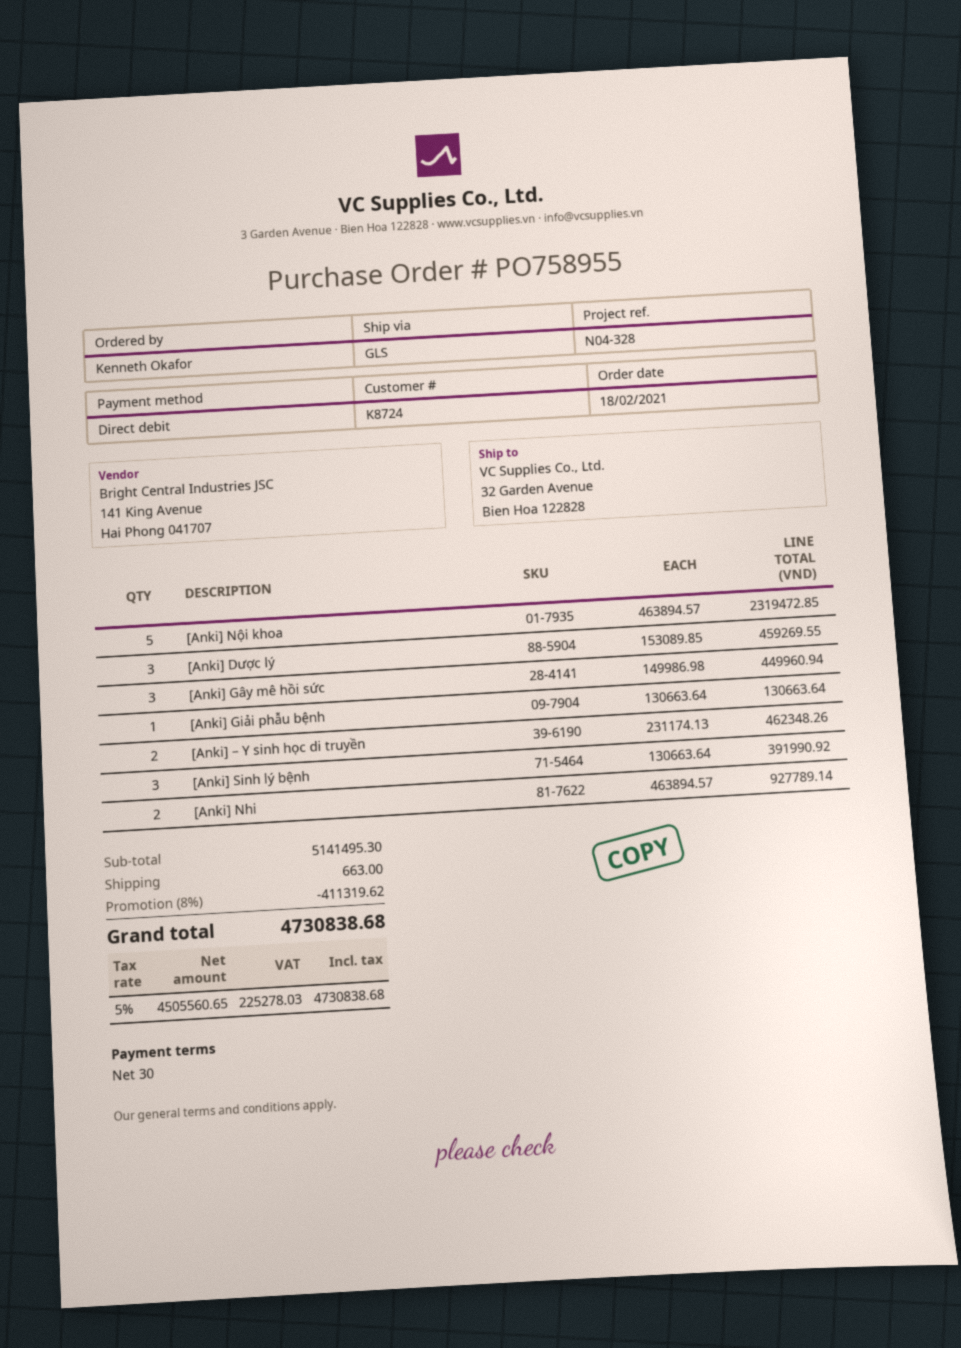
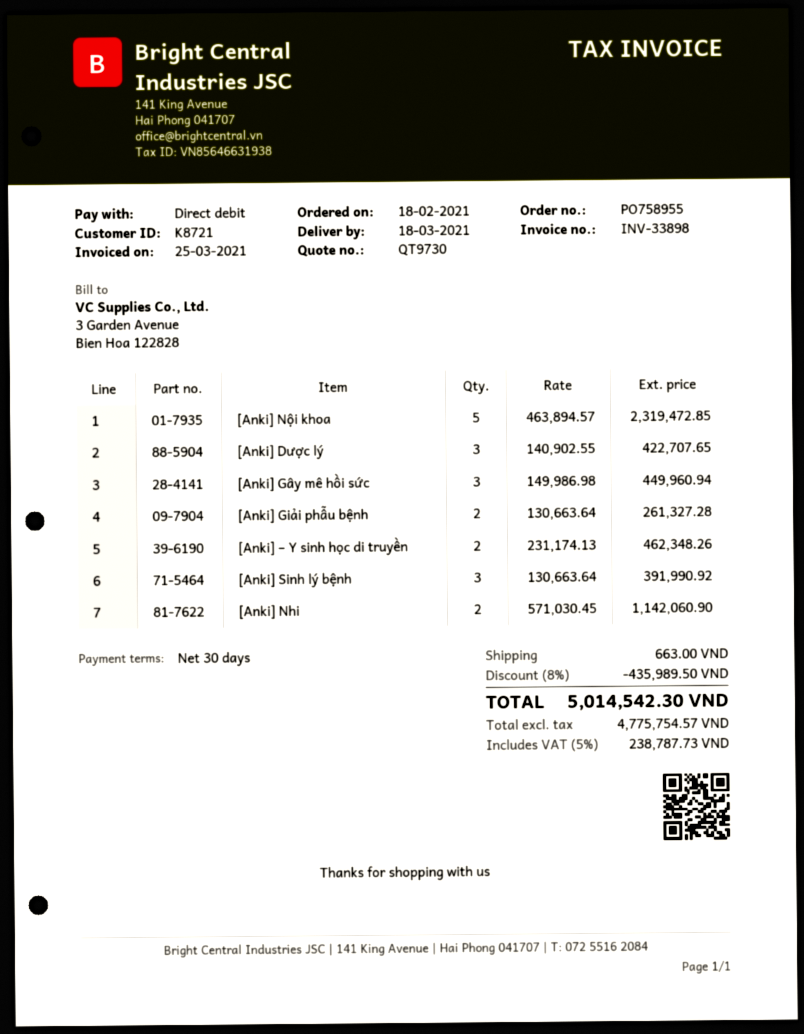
customer number: K8724 -> K8721
[Anki] Dược lý: 3 x 153089.85 = 459269.55 -> 3 x 140902.55 = 422707.65
[Anki] Giải phẫu bệnh: 1 x 130663.64 = 130663.64 -> 2 x 130663.64 = 261327.28
[Anki] Nhi: 2 x 463894.57 = 927789.14 -> 2 x 571030.45 = 1142060.90
discount: 8% = 411319.62 -> 8% = 435989.50
net: 4505560.65 -> 4775754.57
tax: 5% = 225278.03 -> 5% = 238787.73
total: 4730838.68 -> 5014542.30

